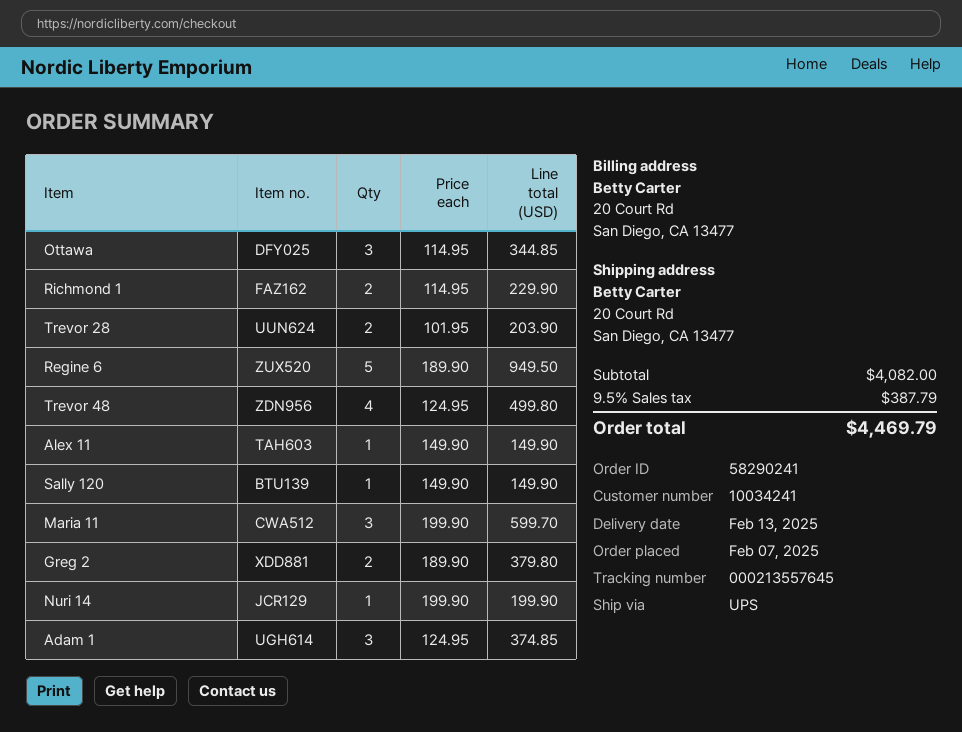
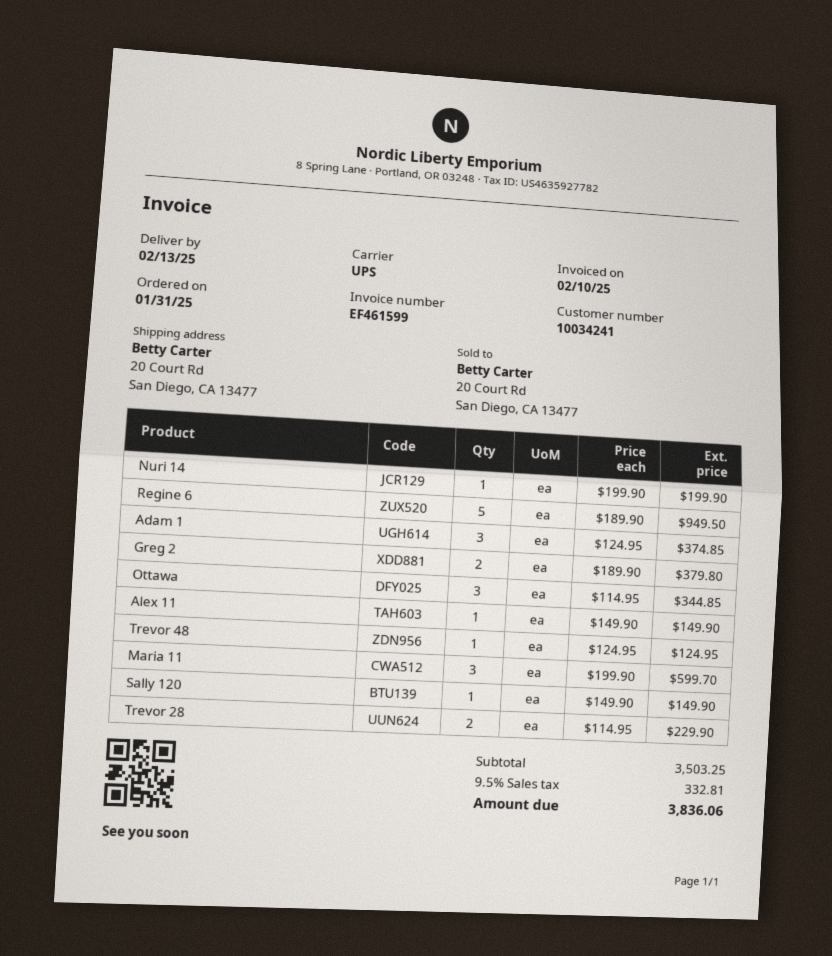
order date: 2025-02-07 -> 2025-01-31
Richmond 1: 2 x 114.95 = 229.90 -> none
Trevor 28: 2 x 101.95 = 203.90 -> 2 x 114.95 = 229.90
Trevor 48: 4 x 124.95 = 499.80 -> 1 x 124.95 = 124.95
subtotal: 4082.00 -> 3503.25
tax: 9.5% = 387.79 -> 9.5% = 332.81
total: 4469.79 -> 3836.06

